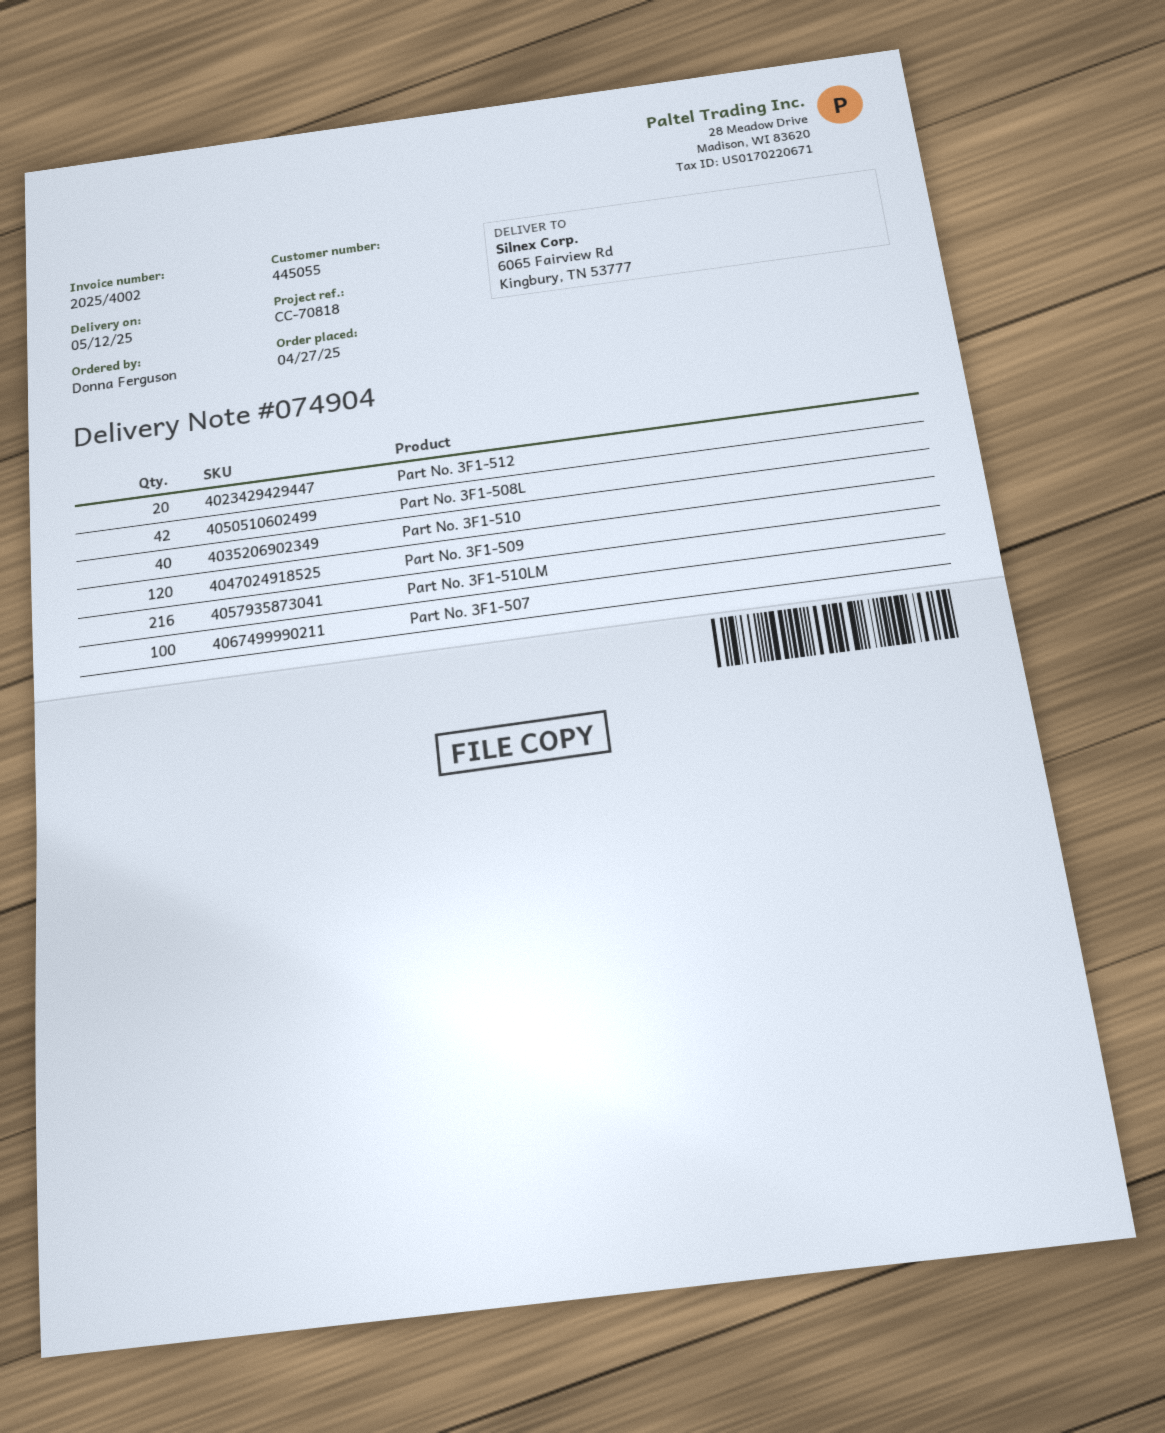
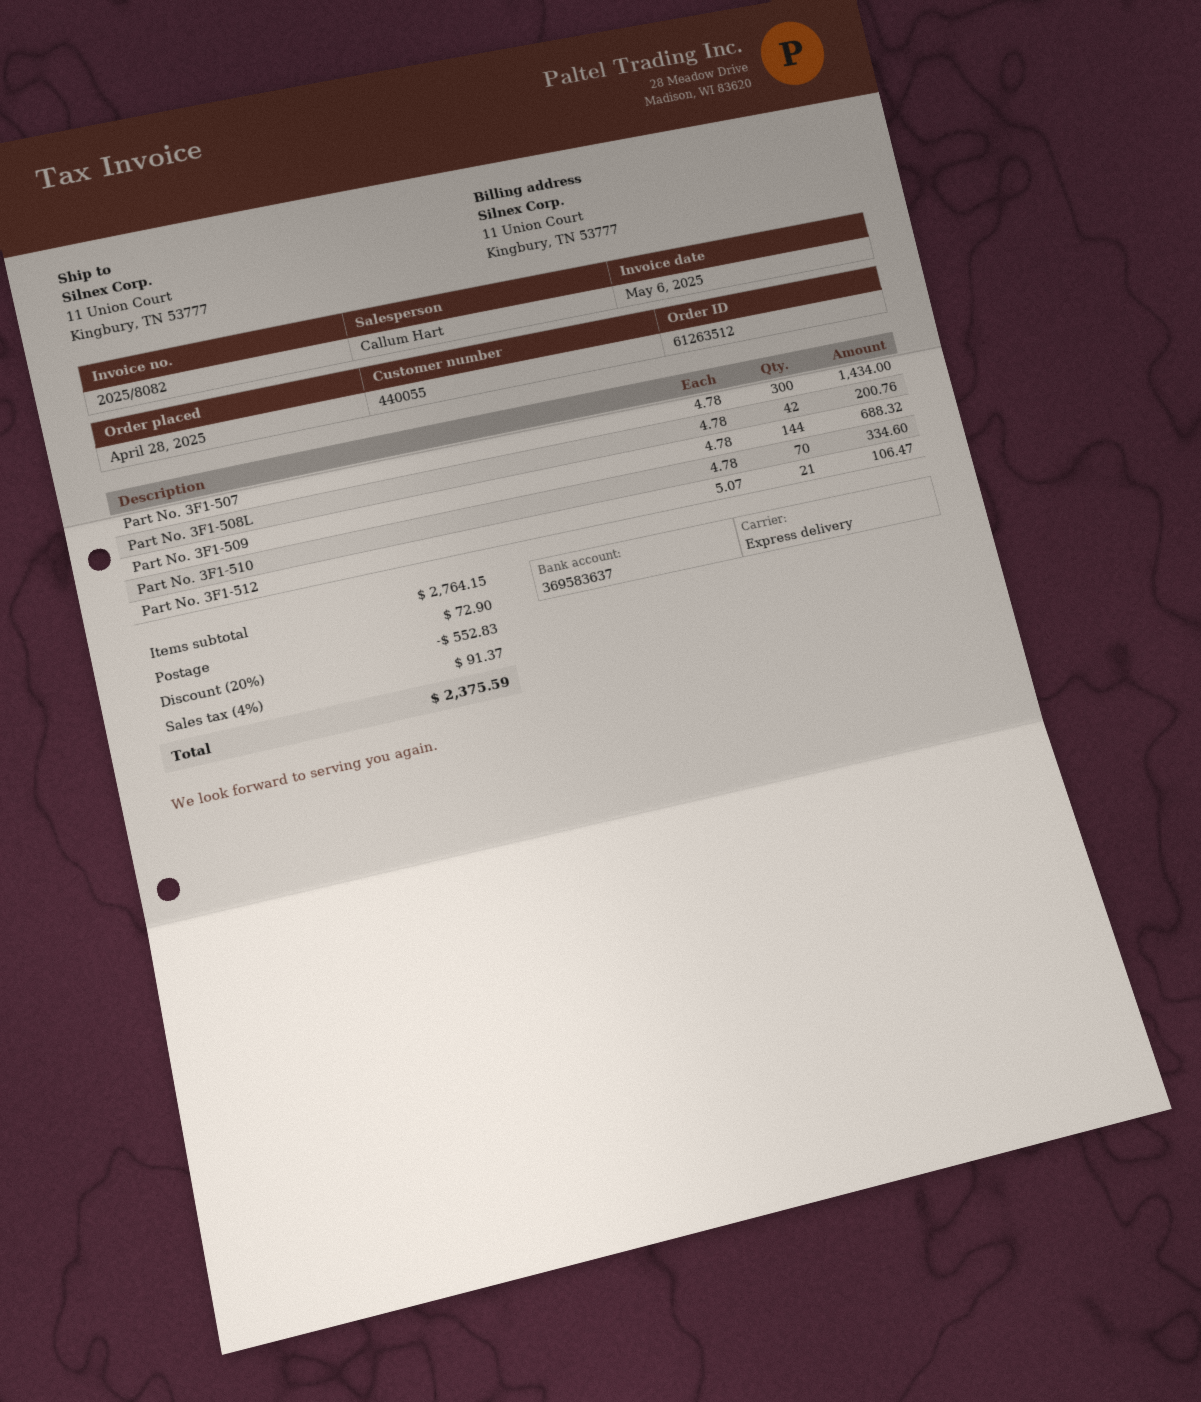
order date: 2025-04-27 -> 2025-04-28
invoice number: 2025/4002 -> 2025/8082
customer number: 445055 -> 440055
ship to: 6065 Fairview Rd, Kingbury, TN 53777 -> 11 Union Court, Kingbury, TN 53777
Part No. 3F1-512: 20 -> 21
Part No. 3F1-510: 40 -> 70
Part No. 3F1-509: 120 -> 144
Part No. 3F1-510LM: 216 -> none
Part No. 3F1-507: 100 -> 300

